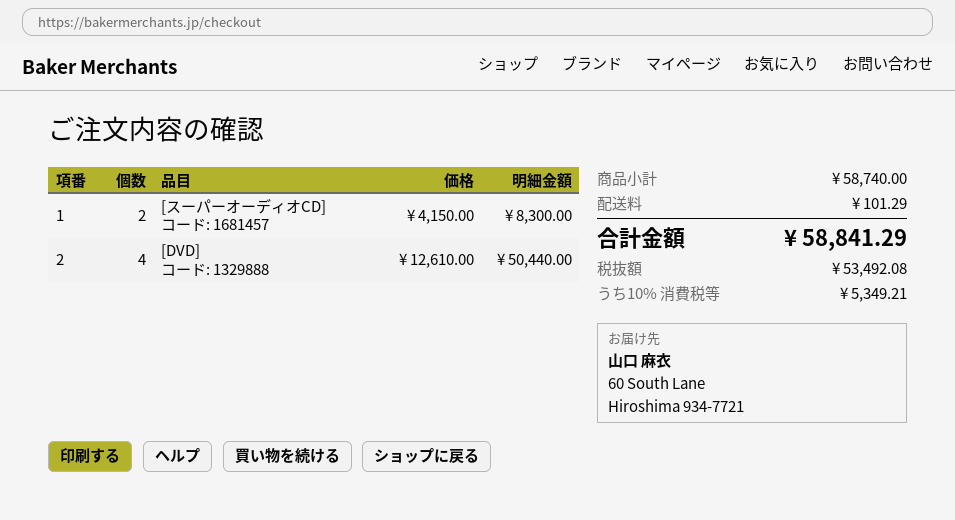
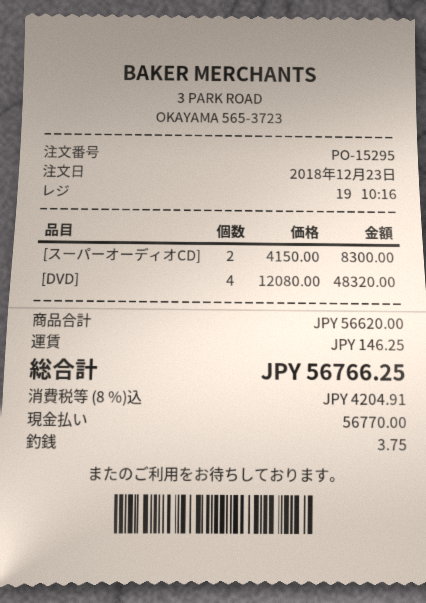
[DVD]: 4 x 12610.00 = 50440.00 -> 4 x 12080.00 = 48320.00
subtotal: 58740.00 -> 56620.00
shipping: 101.29 -> 146.25
tax: 10% = 5349.21 -> 8% = 4204.91
total: 58841.29 -> 56766.25

